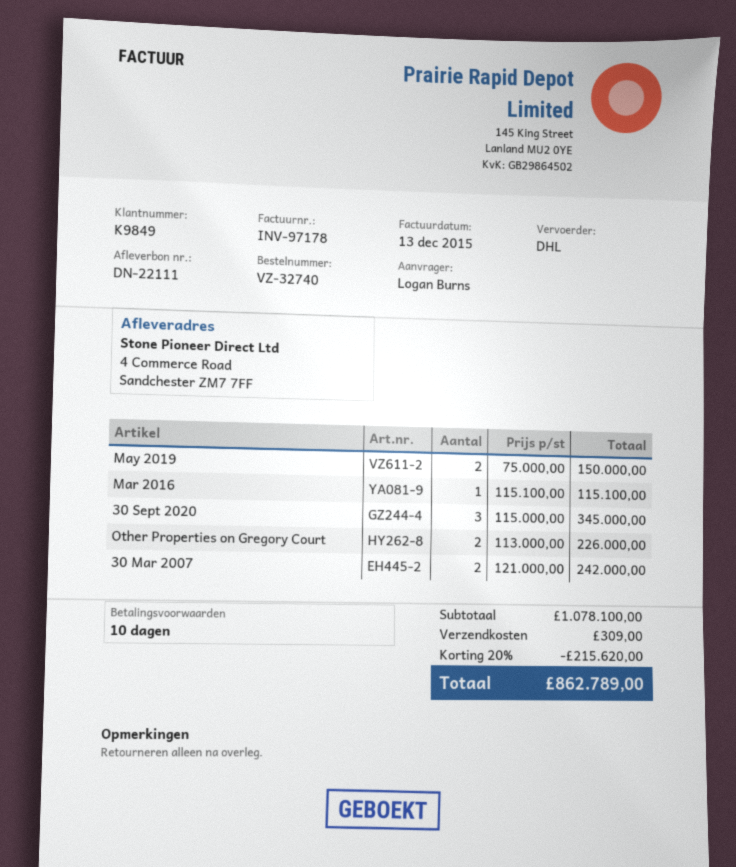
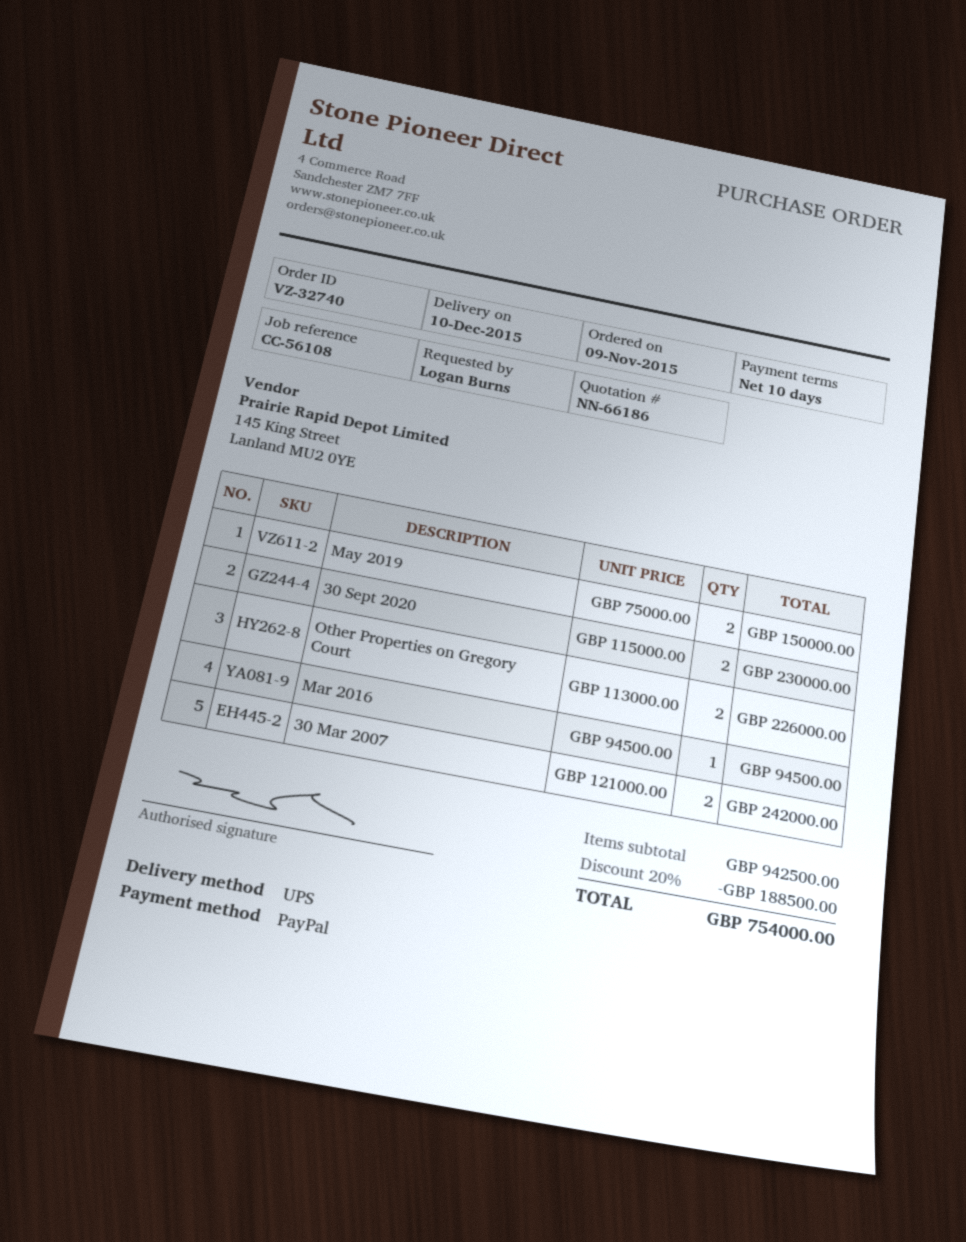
shipping method: DHL -> UPS
Mar 2016: 1 x 115100.00 = 115100.00 -> 1 x 94500.00 = 94500.00
30 Sept 2020: 3 x 115000.00 = 345000.00 -> 2 x 115000.00 = 230000.00
subtotal: 1078100.00 -> 942500.00
discount: 20% = 215620.00 -> 20% = 188500.00
shipping: 309.00 -> none
total: 862789.00 -> 754000.00

